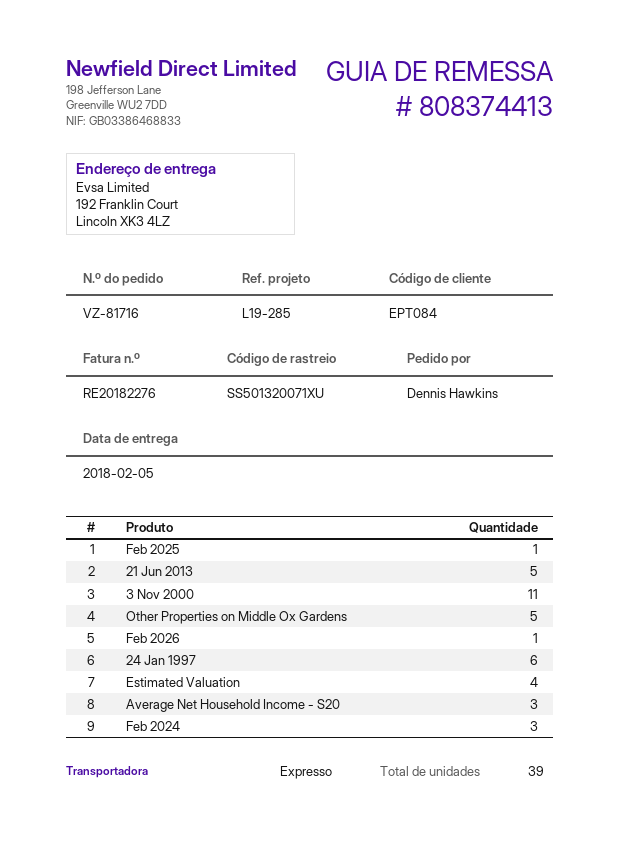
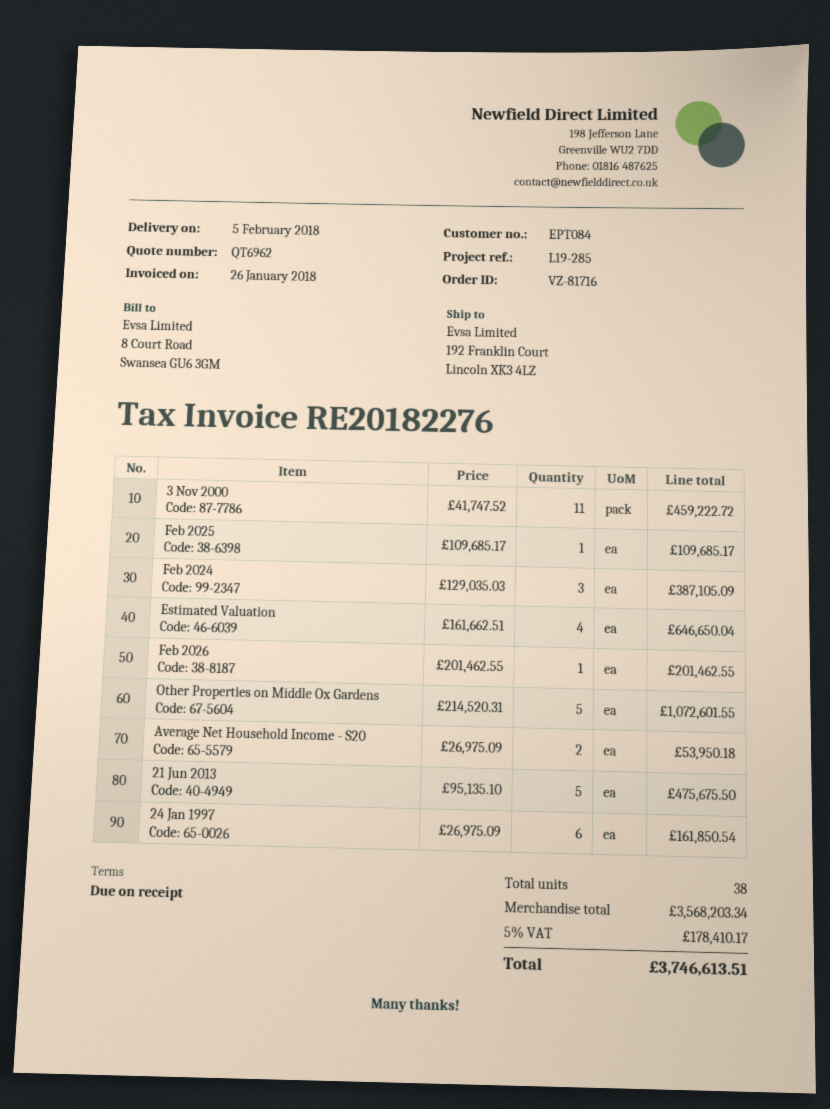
Average Net Household Income - S20: 3 -> 2
total quantity: 39 -> 38

